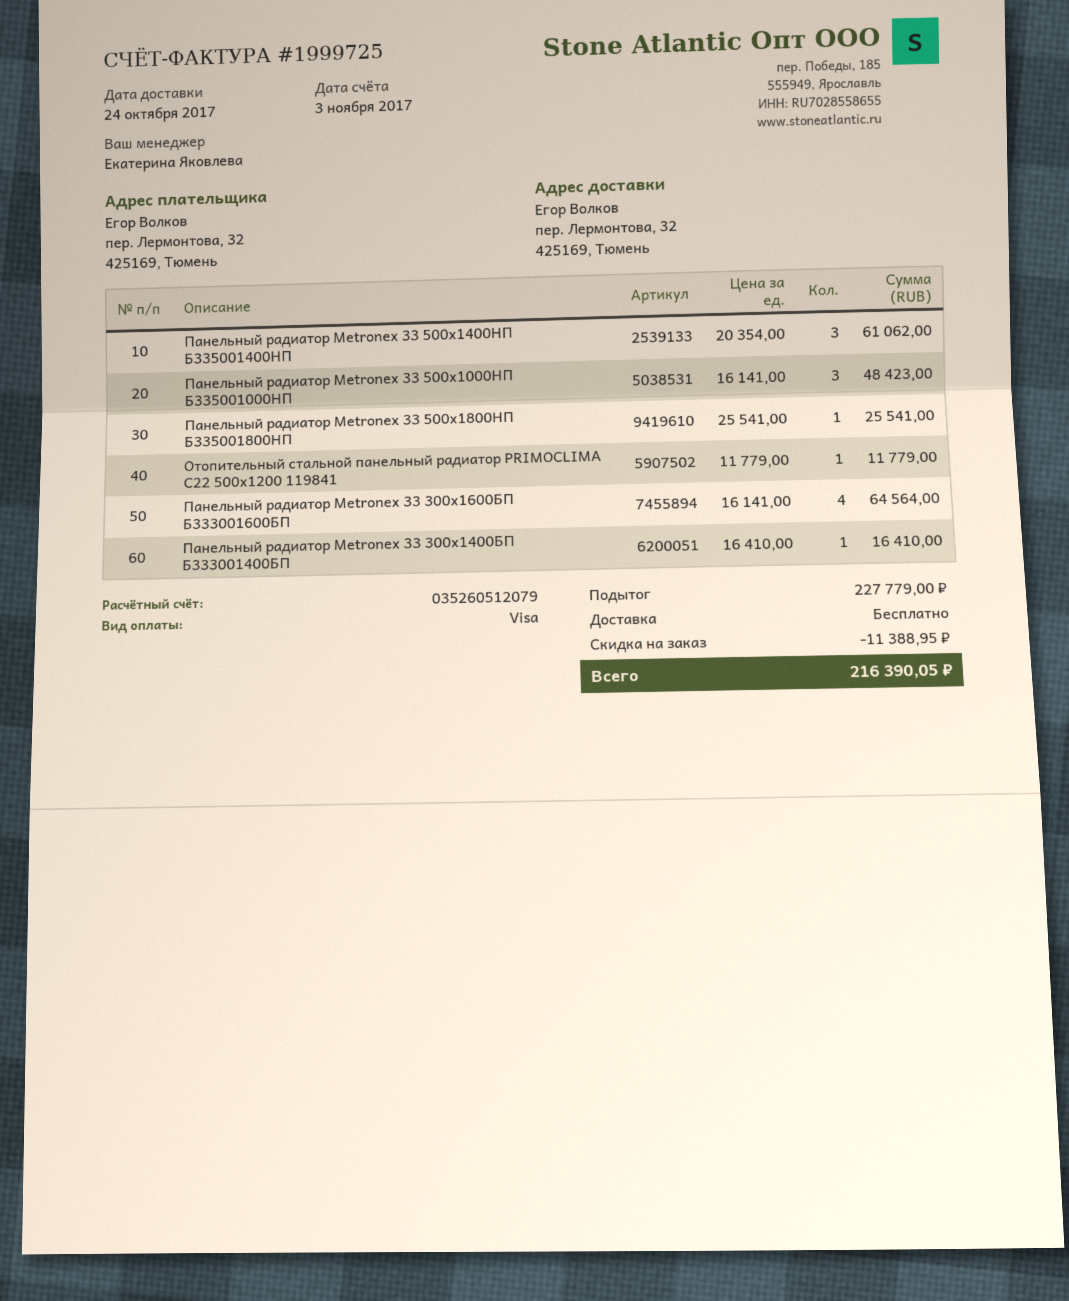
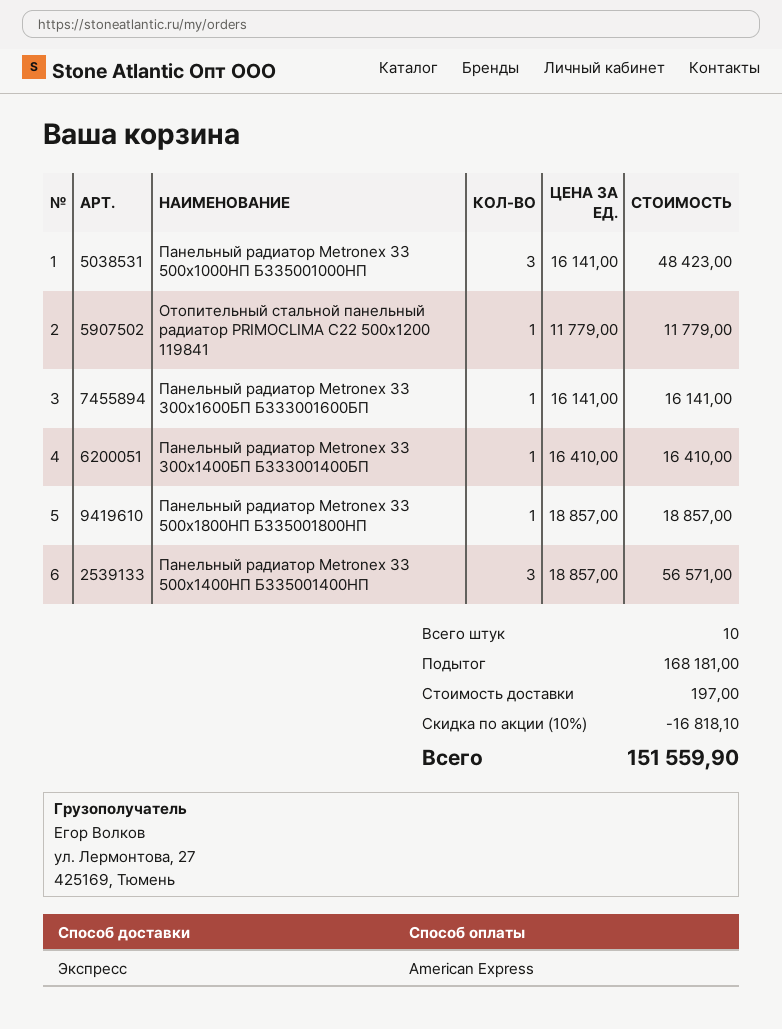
payment method: Visa -> American Express
ship to: пер. Лермонтова, 32, 425169, Тюмень -> ул. Лермонтова, 27, 425169, Тюмень
Панельный радиатор Metronex 33 500х1400НП Б335001400НП: 3 x 20354.00 = 61062.00 -> 3 x 18857.00 = 56571.00
Панельный радиатор Metronex 33 500х1800НП Б335001800НП: 1 x 25541.00 = 25541.00 -> 1 x 18857.00 = 18857.00
Панельный радиатор Metronex 33 300х1600БП Б333001600БП: 4 x 16141.00 = 64564.00 -> 1 x 16141.00 = 16141.00
subtotal: 227779.00 -> 168181.00
discount: 11388.95 -> 16818.10
shipping: 0.00 -> 197.00
total: 216390.05 -> 151559.90

